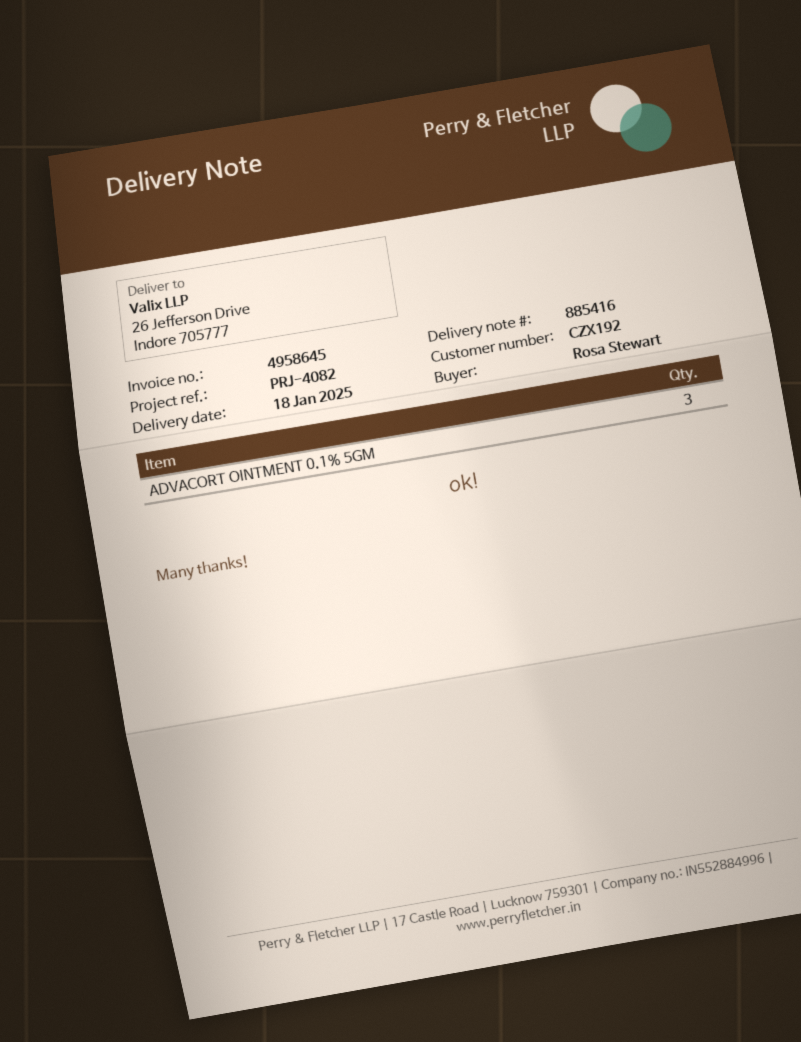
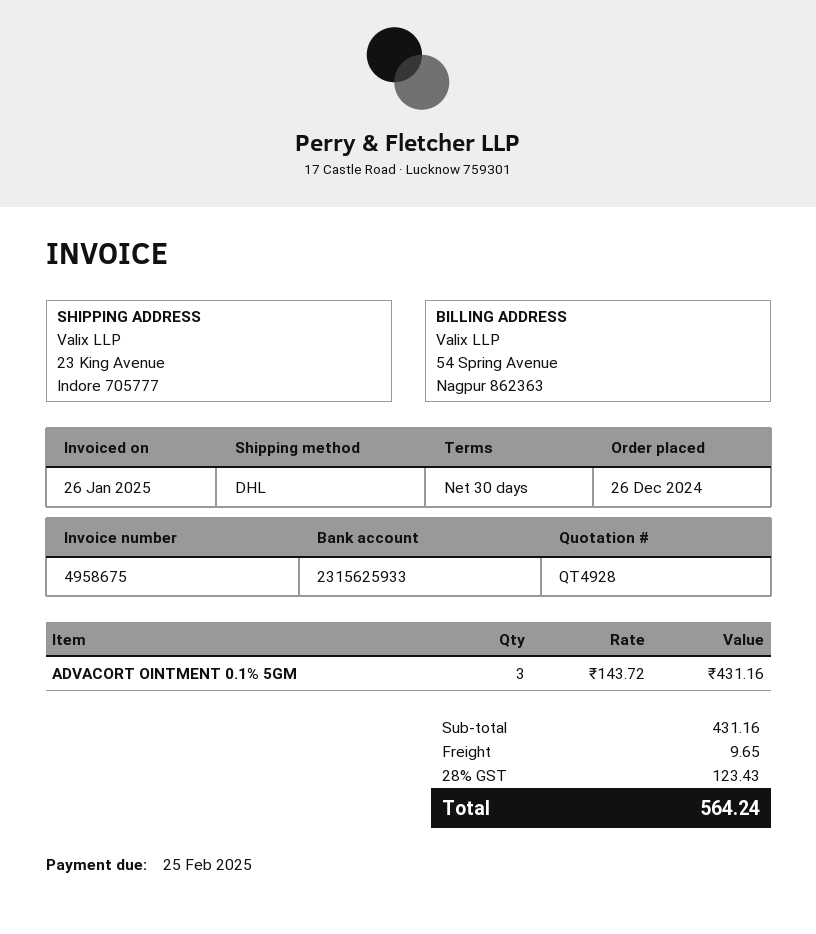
invoice number: 4958645 -> 4958675
ship to: 26 Jefferson Drive, Indore 705777 -> 23 King Avenue, Indore 705777

